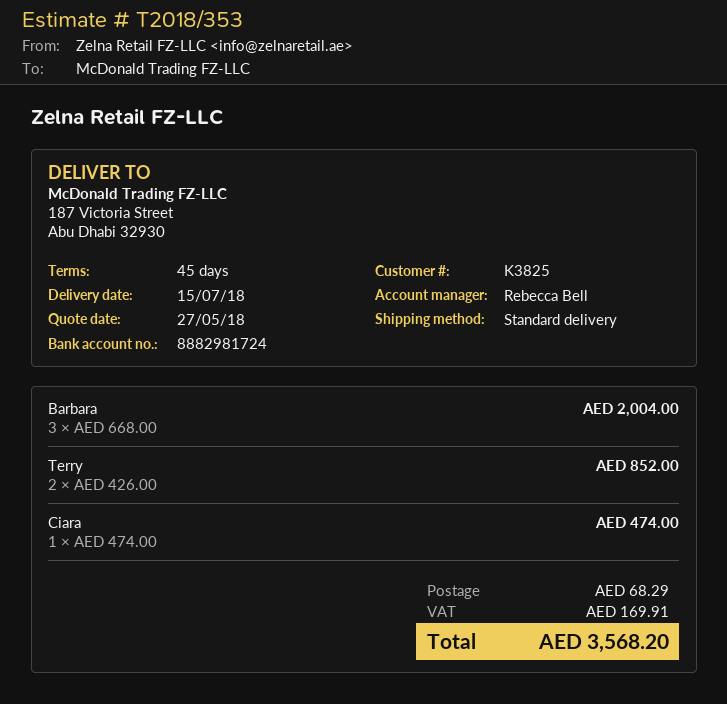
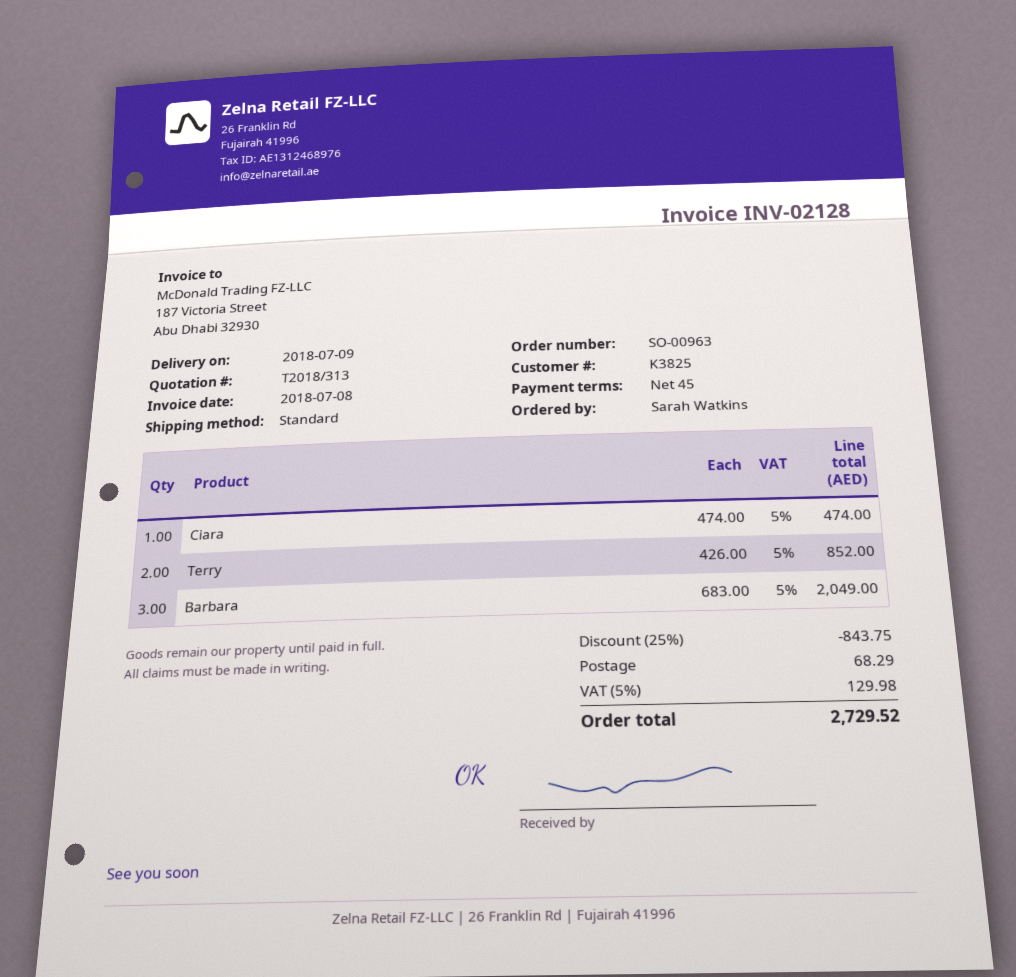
quote number: T2018/353 -> T2018/313
delivery date: 2018-07-15 -> 2018-07-09
Barbara: 3 x 668.00 = 2004.00 -> 3 x 683.00 = 2049.00
discount: none -> 25% = 843.75
tax: 169.91 -> 129.98
total: 3568.20 -> 2729.52

